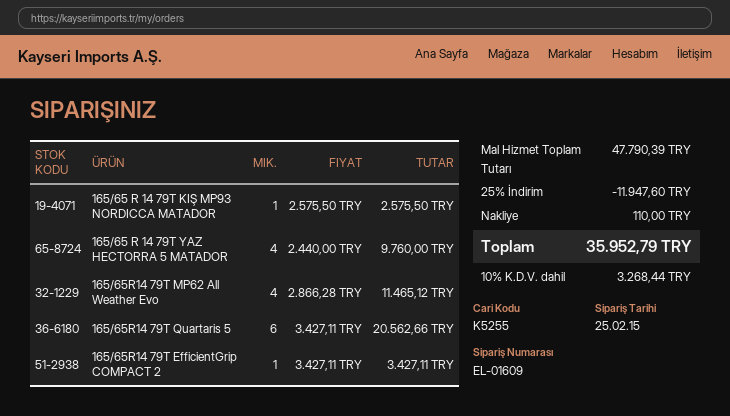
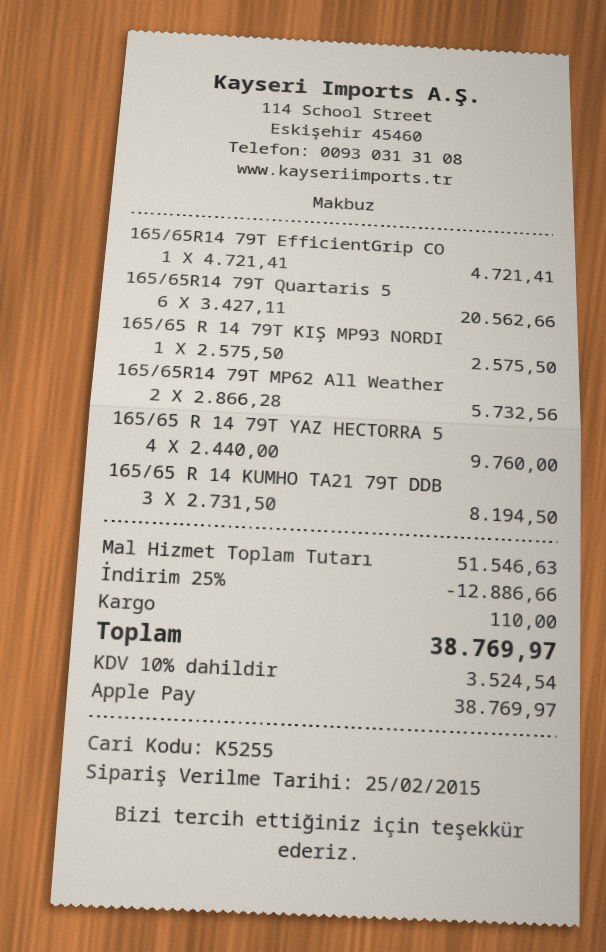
165/65R14 79T MP62 All Weather Evo: 4 x 2866.28 = 11465.12 -> 2 x 2866.28 = 5732.56
165/65R14 79T EfficientGrip COMPACT 2: 1 x 3427.11 = 3427.11 -> 1 x 4721.41 = 4721.41
165/65 R 14 KUMHO TA21 79T DDB: none -> 3 x 2731.50 = 8194.50
subtotal: 47790.39 -> 51546.63
discount: 25% = 11947.60 -> 25% = 12886.66
tax: 10% = 3268.44 -> 10% = 3524.54
total: 35952.79 -> 38769.97

